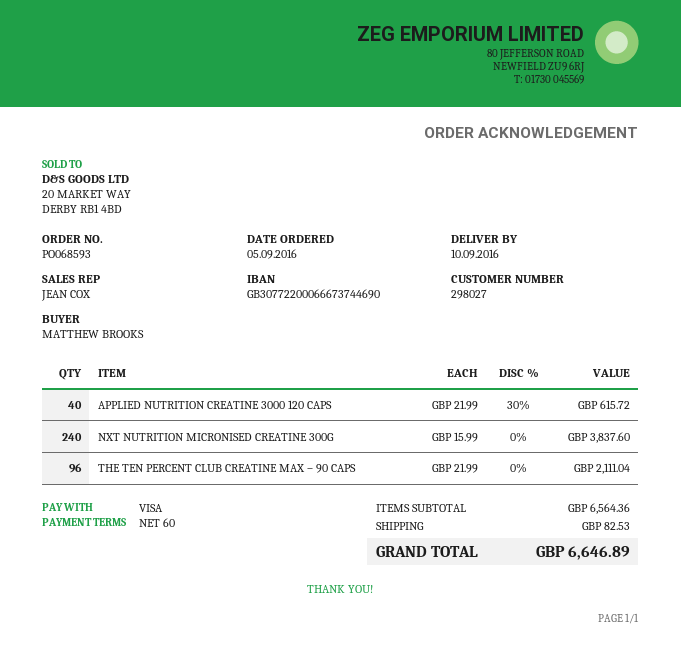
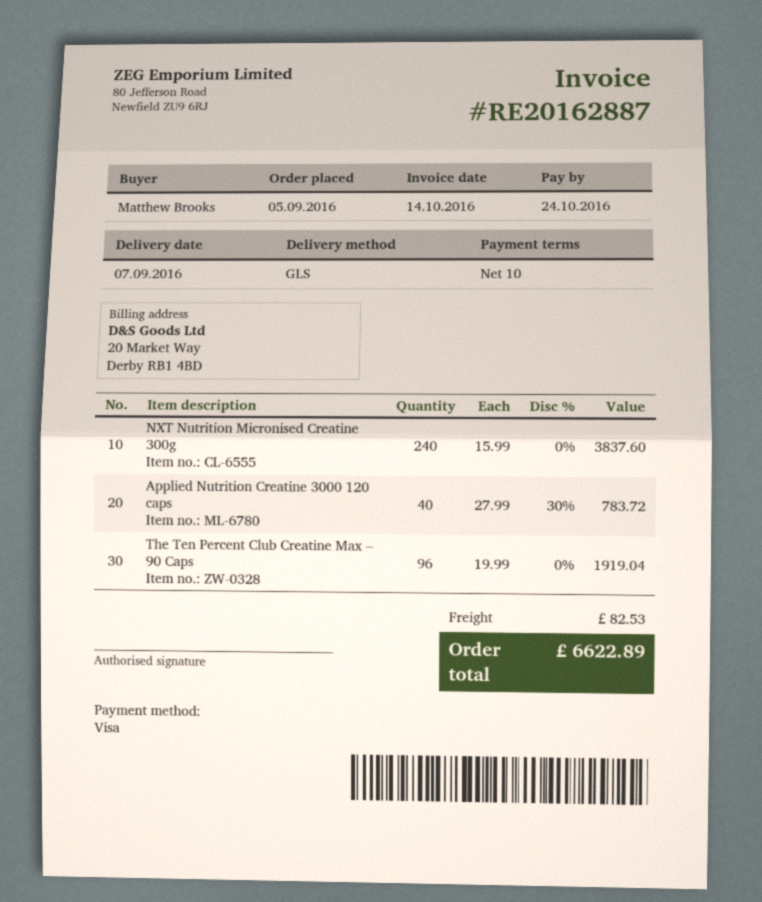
delivery date: 2016-09-10 -> 2016-09-07
payment terms: 60 days -> 10 days
APPLIED NUTRITION CREATINE 3000 120 CAPS: 40 x 21.99 - 30% = 615.72 -> 40 x 27.99 - 30% = 783.72
THE TEN PERCENT CLUB CREATINE MAX – 90 CAPS: 96 x 21.99 = 2111.04 -> 96 x 19.99 = 1919.04
total: 6646.89 -> 6622.89

